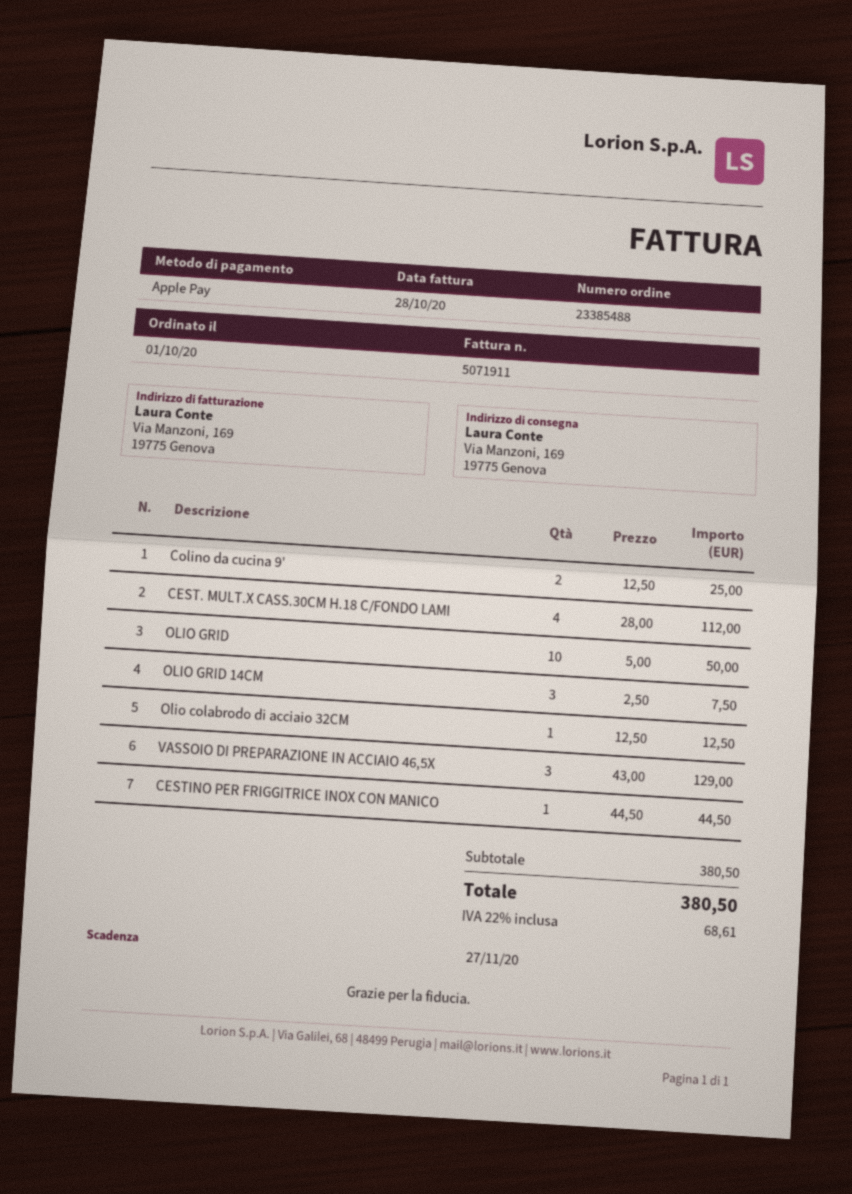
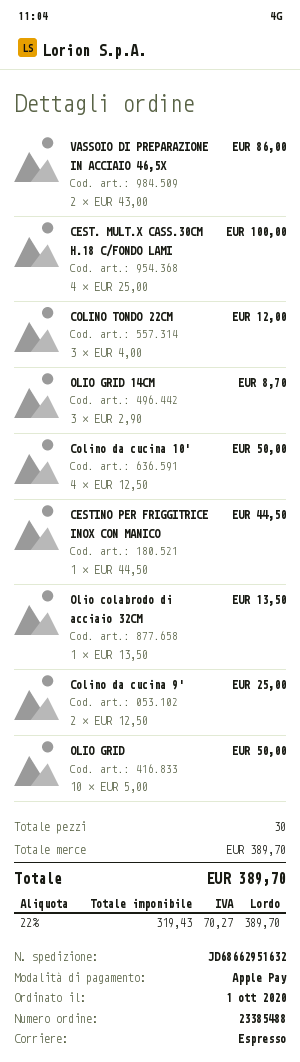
CEST. MULT.X CASS.30CM H.18 C/FONDO LAMI: 4 x 28.00 = 112.00 -> 4 x 25.00 = 100.00
OLIO GRID 14CM: 3 x 2.50 = 7.50 -> 3 x 2.90 = 8.70
Olio colabrodo di acciaio 32CM: 1 x 12.50 = 12.50 -> 1 x 13.50 = 13.50
VASSOIO DI PREPARAZIONE IN ACCIAIO 46,5X: 3 x 43.00 = 129.00 -> 2 x 43.00 = 86.00
COLINO TONDO 22CM: none -> 3 x 4.00 = 12.00
Colino da cucina 10': none -> 4 x 12.50 = 50.00
subtotal: 380.50 -> 389.70
tax: 22% = 68.61 -> 22% = 70.27
total: 380.50 -> 389.70

